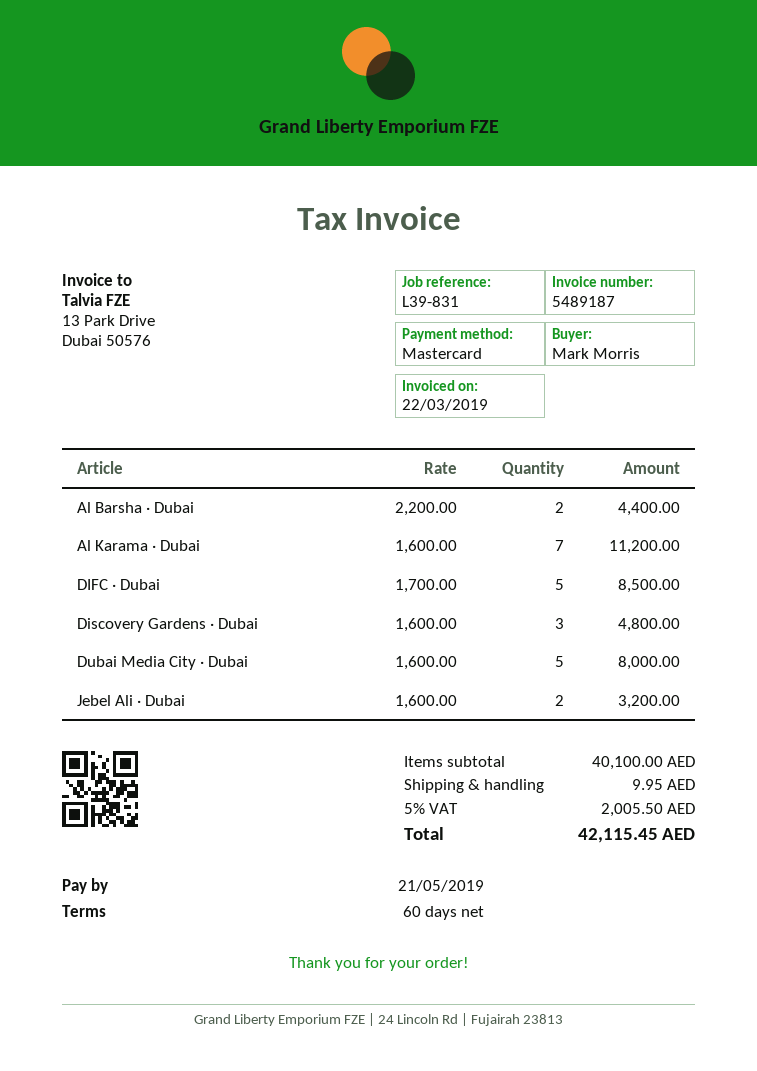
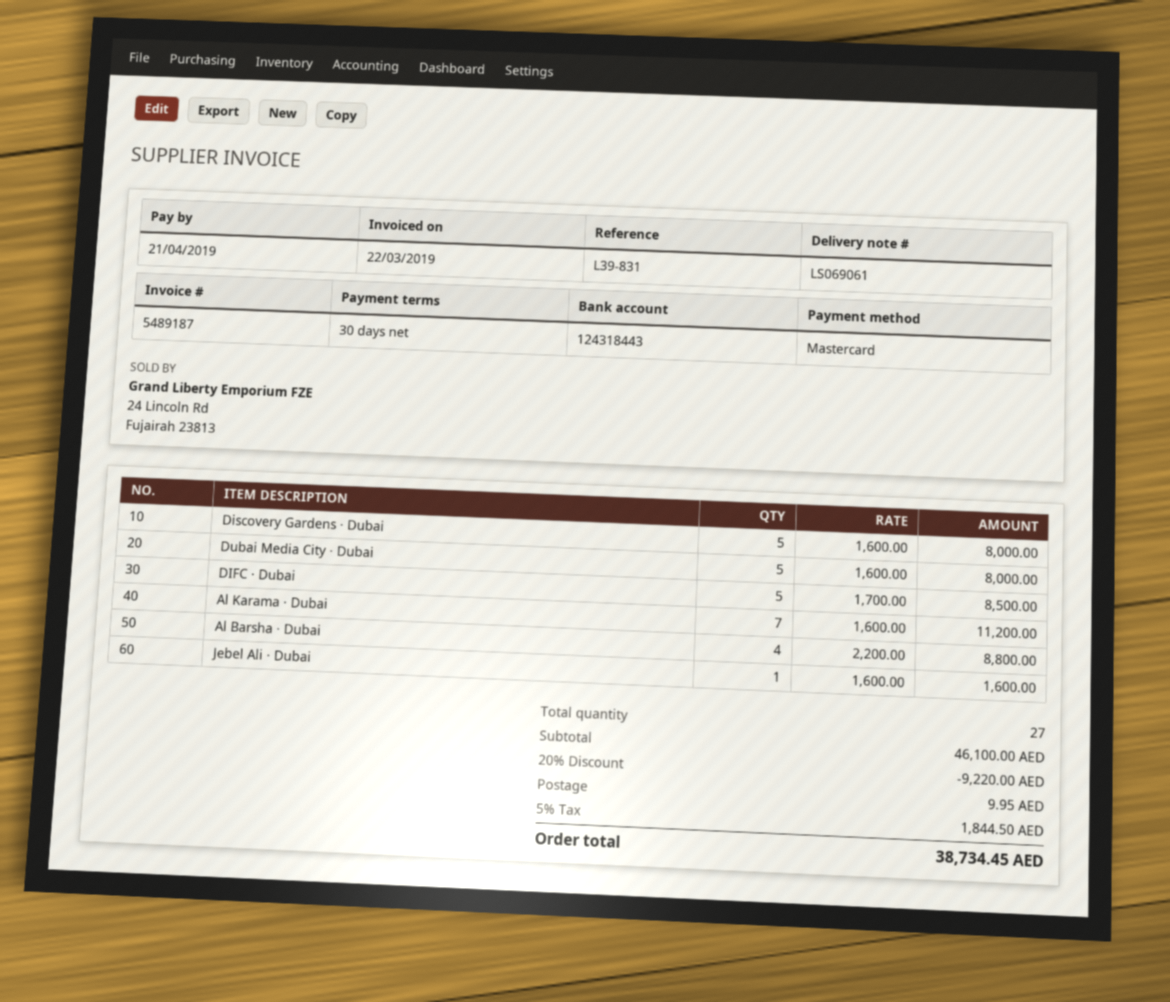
payment terms: 60 days -> 30 days
due date: 2019-05-21 -> 2019-04-21
Al Barsha · Dubai: 2 x 2200.00 = 4400.00 -> 4 x 2200.00 = 8800.00
Discovery Gardens · Dubai: 3 x 1600.00 = 4800.00 -> 5 x 1600.00 = 8000.00
Jebel Ali · Dubai: 2 x 1600.00 = 3200.00 -> 1 x 1600.00 = 1600.00
subtotal: 40100.00 -> 46100.00
discount: none -> 20% = 9220.00
tax: 5% = 2005.50 -> 5% = 1844.50
total: 42115.45 -> 38734.45

